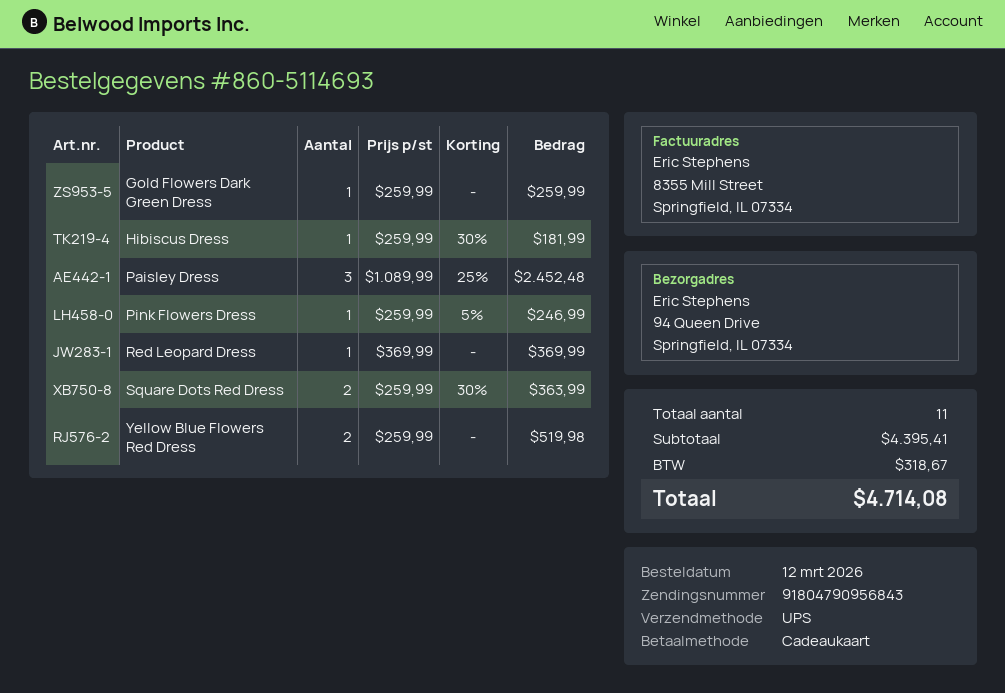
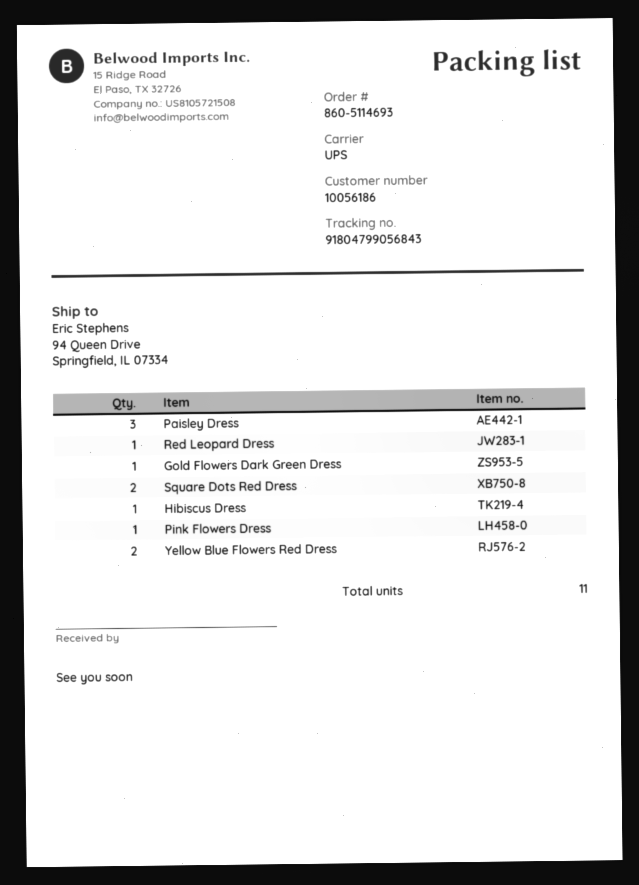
tracking number: 91804790956843 -> 91804799056843

